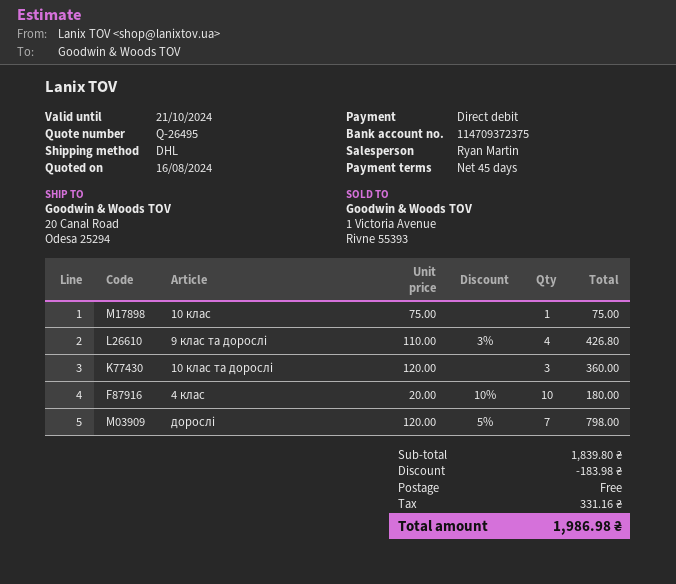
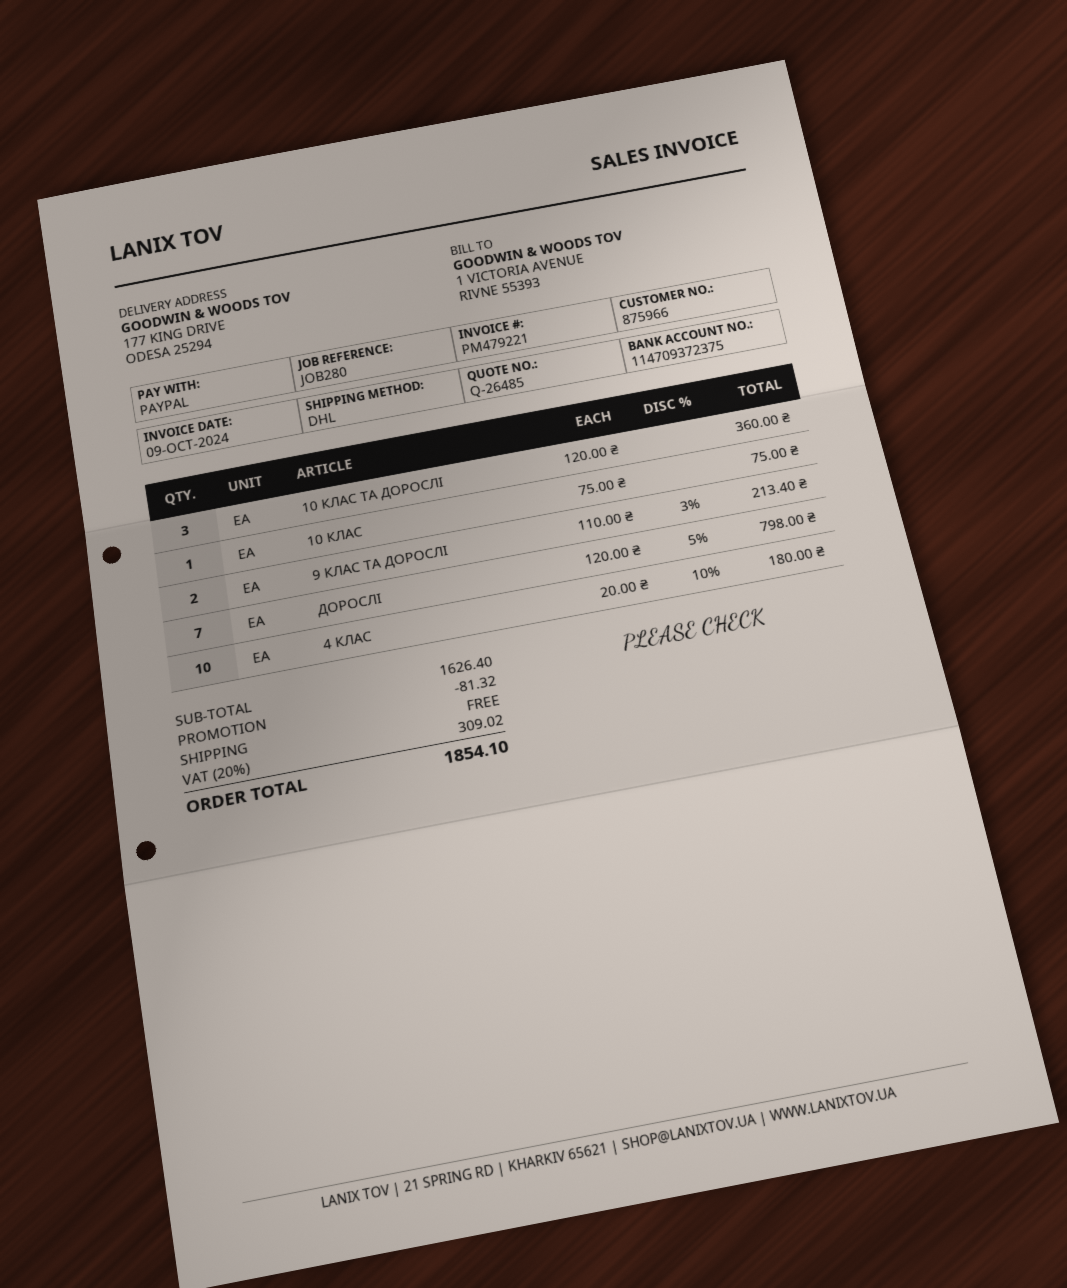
quote number: Q-26495 -> Q-26485
payment method: direct debit -> PayPal
ship to: 20 Canal Road, Odesa 25294 -> 177 KING DRIVE, ODESA 25294
9 клас та дорослі: 4 x 110.00 - 3% = 426.80 -> 2 x 110.00 - 3% = 213.40
subtotal: 1839.80 -> 1626.40
discount: 183.98 -> 81.32
tax: 331.16 -> 309.02
total: 1986.98 -> 1854.10

